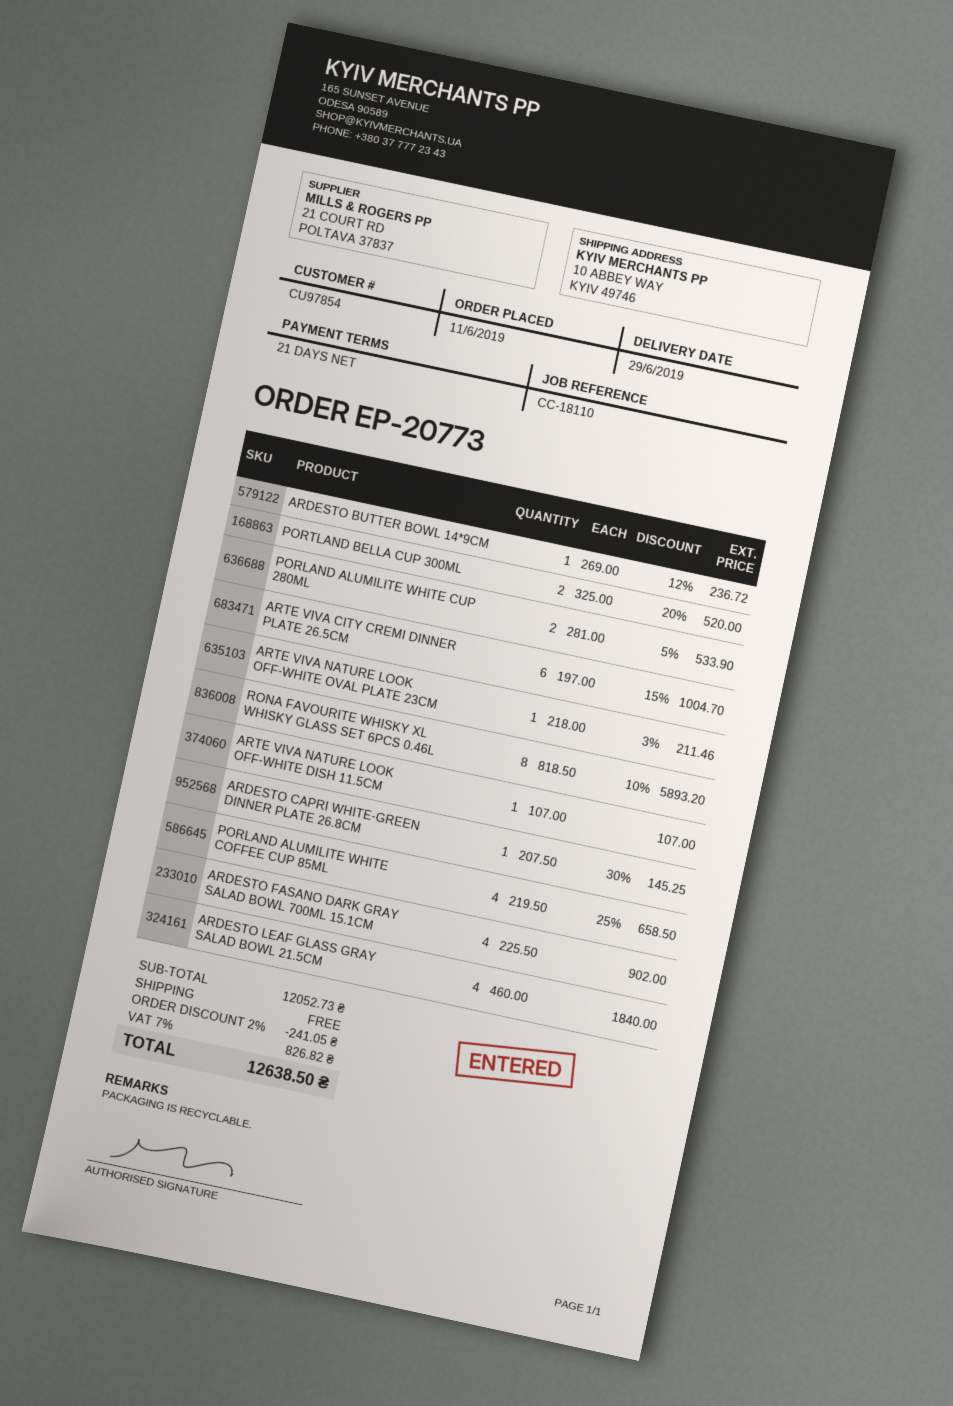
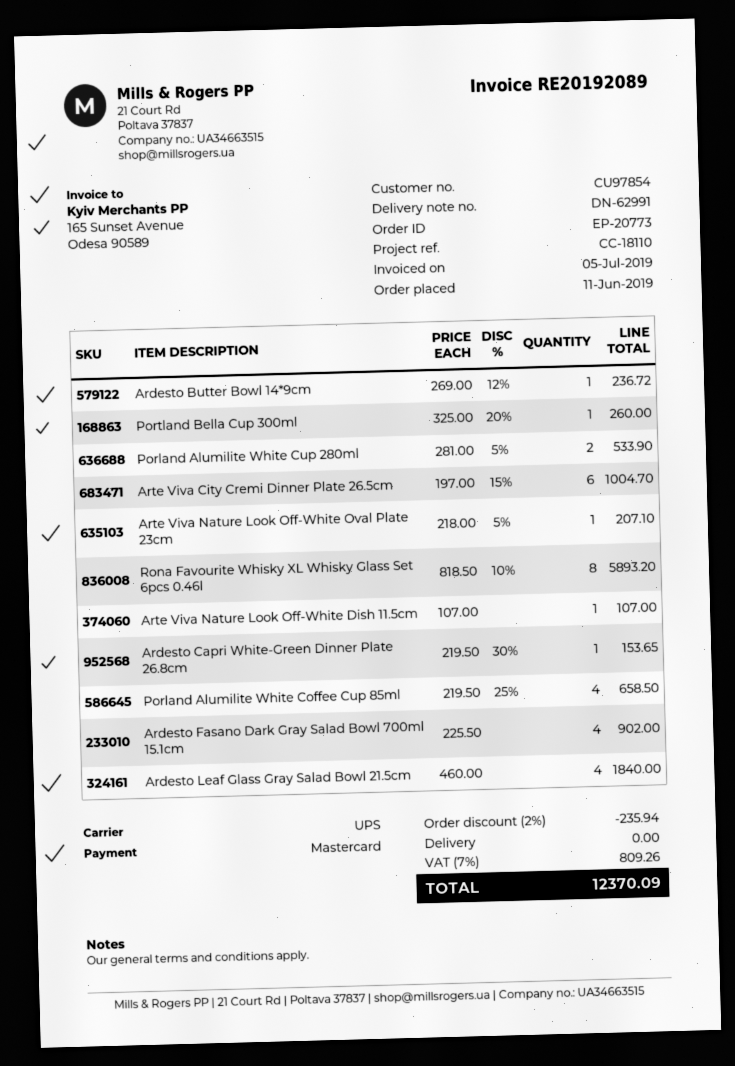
PORTLAND BELLA CUP 300ML: 2 x 325.00 - 20% = 520.00 -> 1 x 325.00 - 20% = 260.00
ARTE VIVA NATURE LOOK OFF-WHITE OVAL PLATE 23CM: 1 x 218.00 - 3% = 211.46 -> 1 x 218.00 - 5% = 207.10
ARDESTO CAPRI WHITE-GREEN DINNER PLATE 26.8CM: 1 x 207.50 - 30% = 145.25 -> 1 x 219.50 - 30% = 153.65
discount: 2% = 241.05 -> 2% = 235.94
tax: 7% = 826.82 -> 7% = 809.26
total: 12638.50 -> 12370.09

